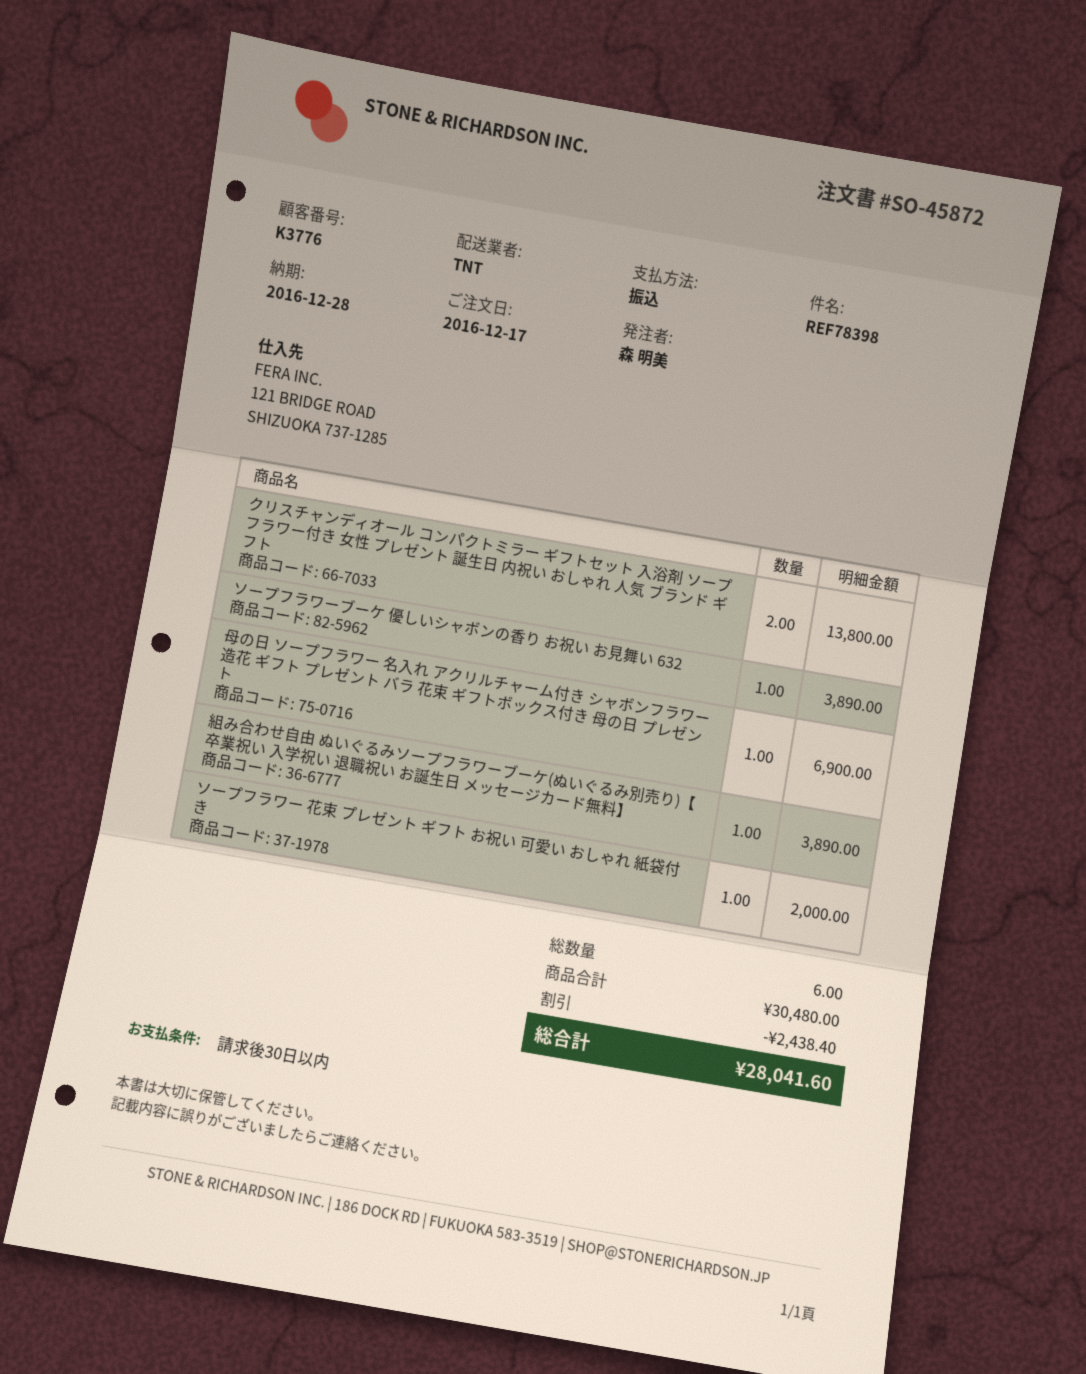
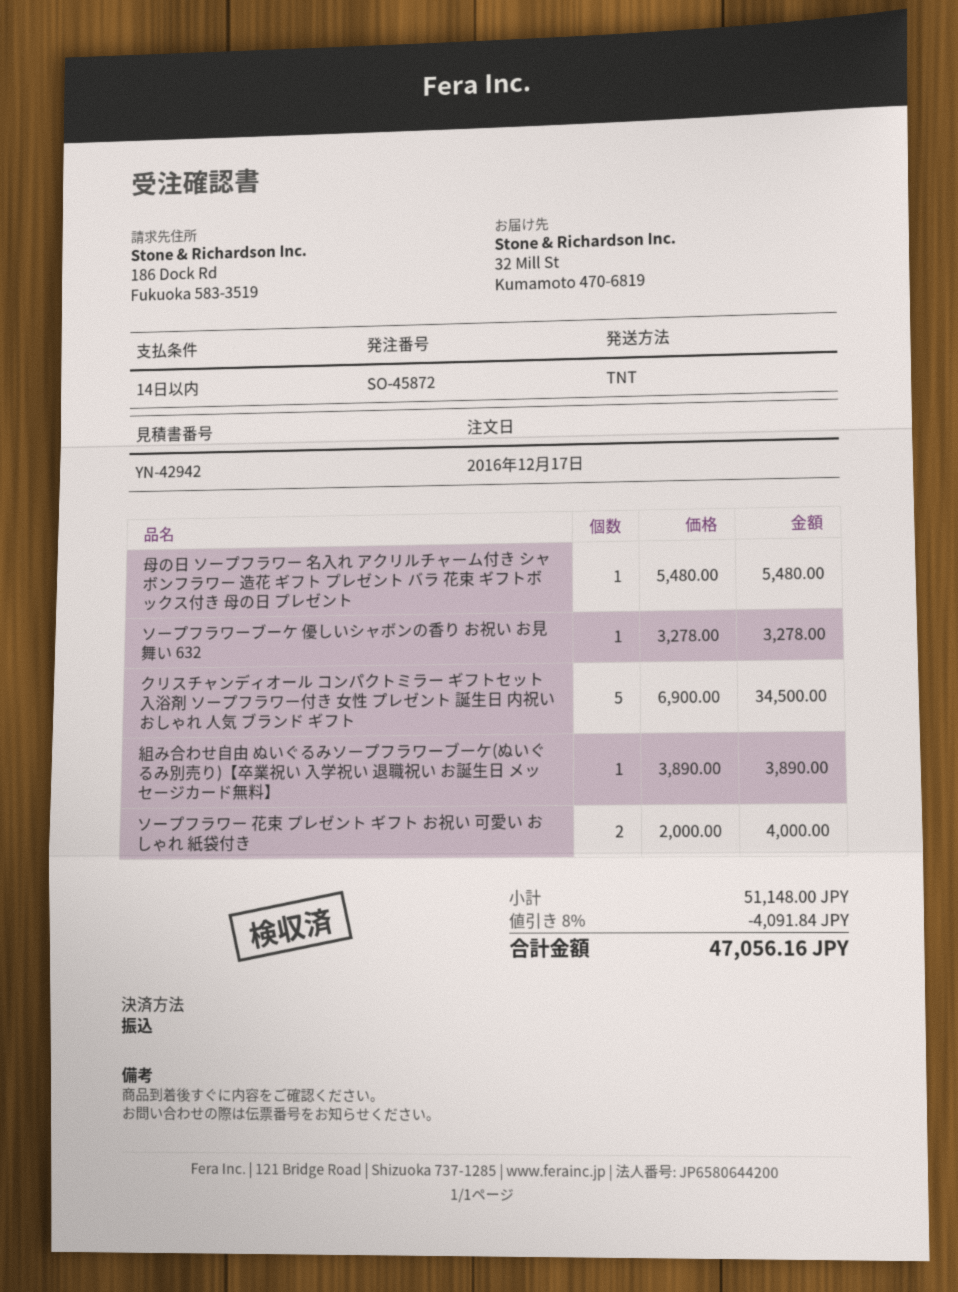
payment terms: 30 days -> 14 days
クリスチャンディオール コンパクトミラー ギフトセット 入浴剤 ソープフラワー付き 女性 プレゼント 誕生日 内祝い おしゃれ 人気 ブランド ギフト: 2 for 13800.00 -> 5 for 34500.00
ソープフラワーブーケ 優しいシャボンの香り お祝い お見舞い 632: 1 for 3890.00 -> 1 for 3278.00
母の日 ソープフラワー 名入れ アクリルチャーム付き シャボンフラワー 造花 ギフト プレゼント バラ 花束 ギフトボックス付き 母の日 プレゼント: 1 for 6900.00 -> 1 for 5480.00
ソープフラワー 花束 プレゼント ギフト お祝い 可愛い おしゃれ 紙袋付き: 1 for 2000.00 -> 2 for 4000.00
subtotal: 30480.00 -> 51148.00
discount: 2438.40 -> 4091.84
total: 28041.60 -> 47056.16

